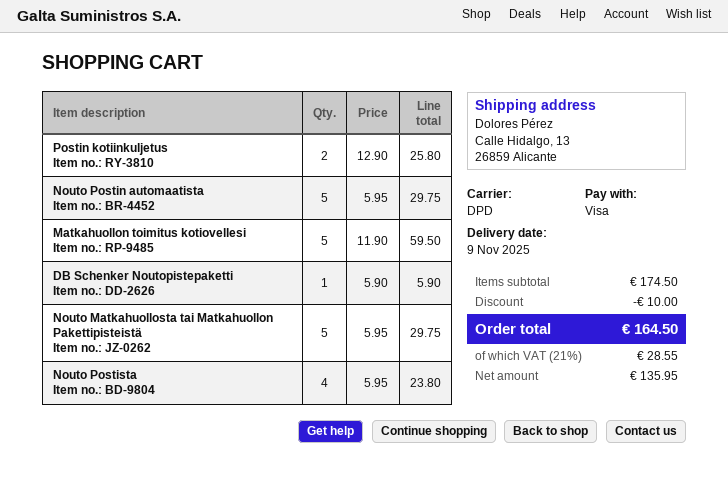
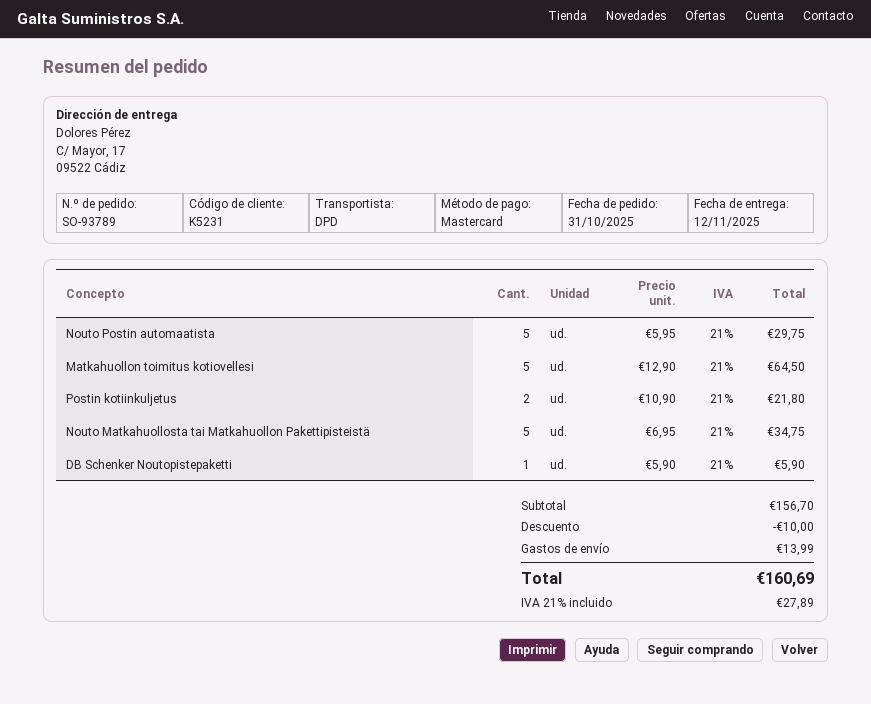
delivery date: 2025-11-09 -> 2025-11-12
payment method: Visa -> Mastercard
ship to: Calle Hidalgo, 13, 26859 Alicante -> C/ Mayor, 17, 09522 Cádiz
Postin kotiinkuljetus: 2 x 12.90 = 25.80 -> 2 x 10.90 = 21.80
Matkahuollon toimitus kotiovellesi: 5 x 11.90 = 59.50 -> 5 x 12.90 = 64.50
Nouto Matkahuollosta tai Matkahuollon Pakettipisteistä: 5 x 5.95 = 29.75 -> 5 x 6.95 = 34.75
Nouto Postista: 4 x 5.95 = 23.80 -> none
subtotal: 174.50 -> 156.70
shipping: none -> 13.99
tax: 21% = 28.55 -> 21% = 27.89
total: 164.50 -> 160.69

